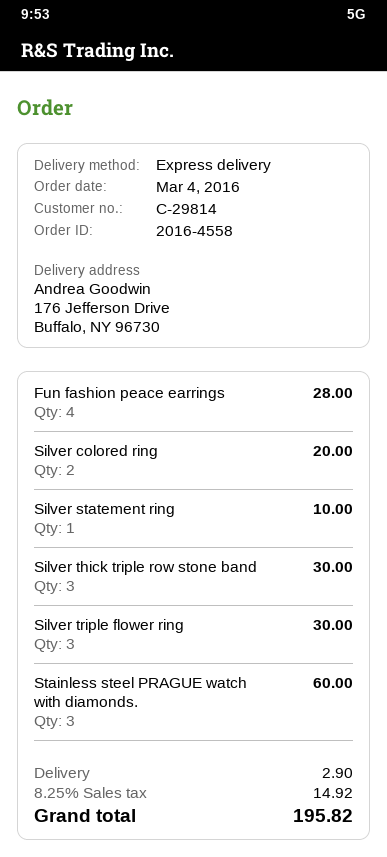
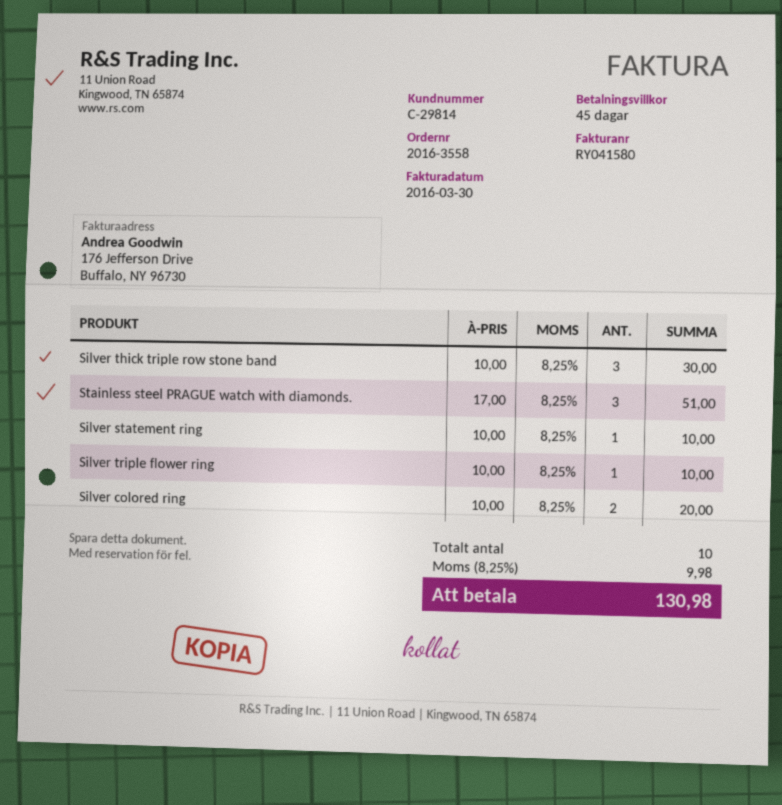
order number: 2016-4558 -> 2016-3558
Fun fashion peace earrings: 4 for 28.00 -> none
Silver triple flower ring: 3 for 30.00 -> 1 for 10.00
Stainless steel PRAGUE watch with diamonds.: 3 for 60.00 -> 3 for 51.00
shipping: 2.90 -> none
tax: 8.25% = 14.92 -> 8.25% = 9.98
total: 195.82 -> 130.98

